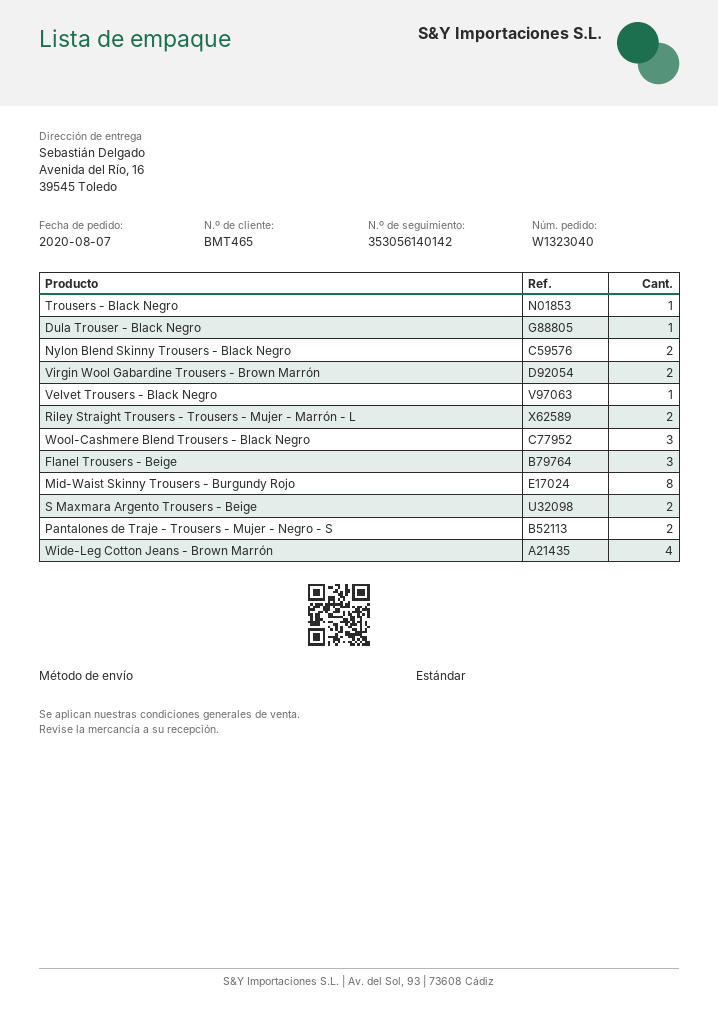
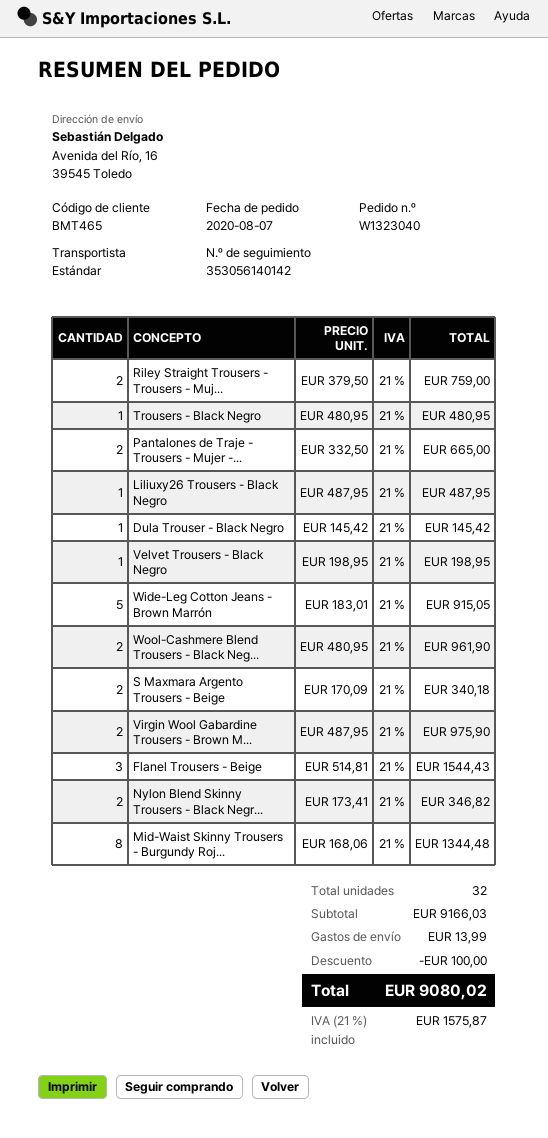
Wool-Cashmere Blend Trousers - Black Negro: 3 -> 2
Wide-Leg Cotton Jeans - Brown Marrón: 4 -> 5
Liliuxy26 Trousers - Black Negro: none -> 1

